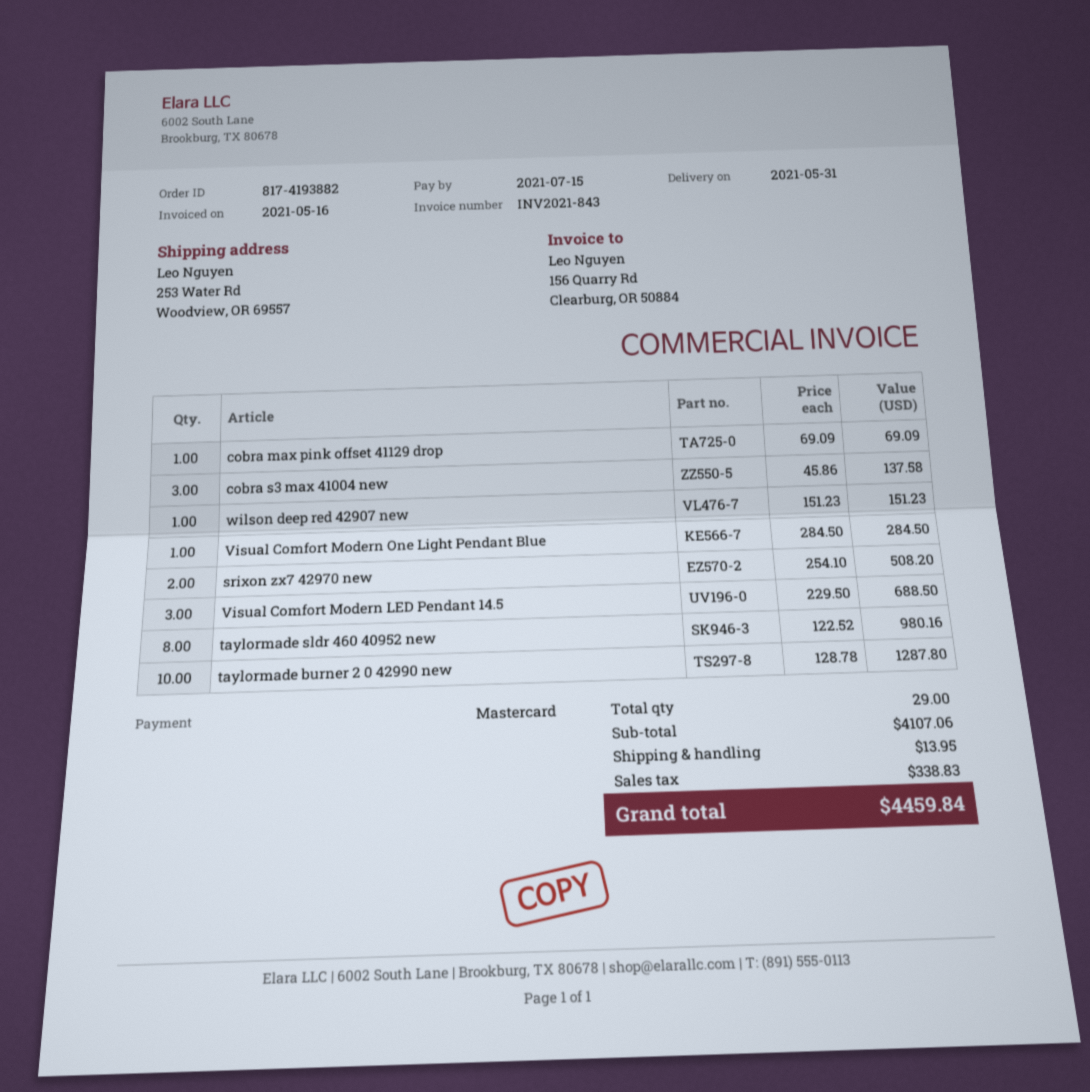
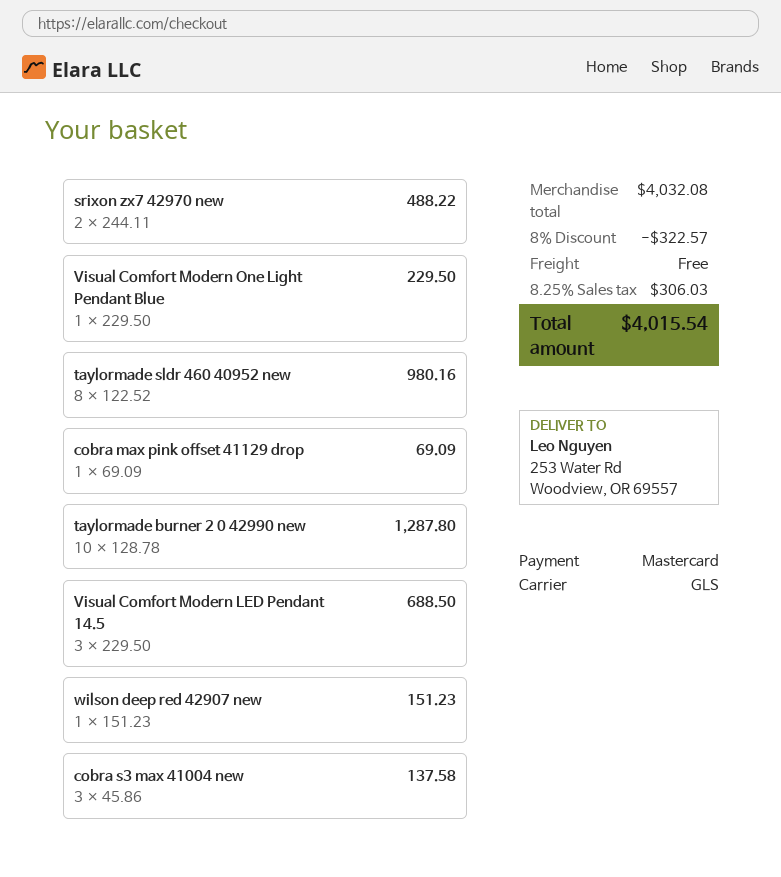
Visual Comfort Modern One Light Pendant Blue: 1 x 284.50 = 284.50 -> 1 x 229.50 = 229.50
srixon zx7 42970 new: 2 x 254.10 = 508.20 -> 2 x 244.11 = 488.22
subtotal: 4107.06 -> 4032.08
discount: none -> 8% = 322.57
shipping: 13.95 -> 0.00
tax: 338.83 -> 306.03
total: 4459.84 -> 4015.54

